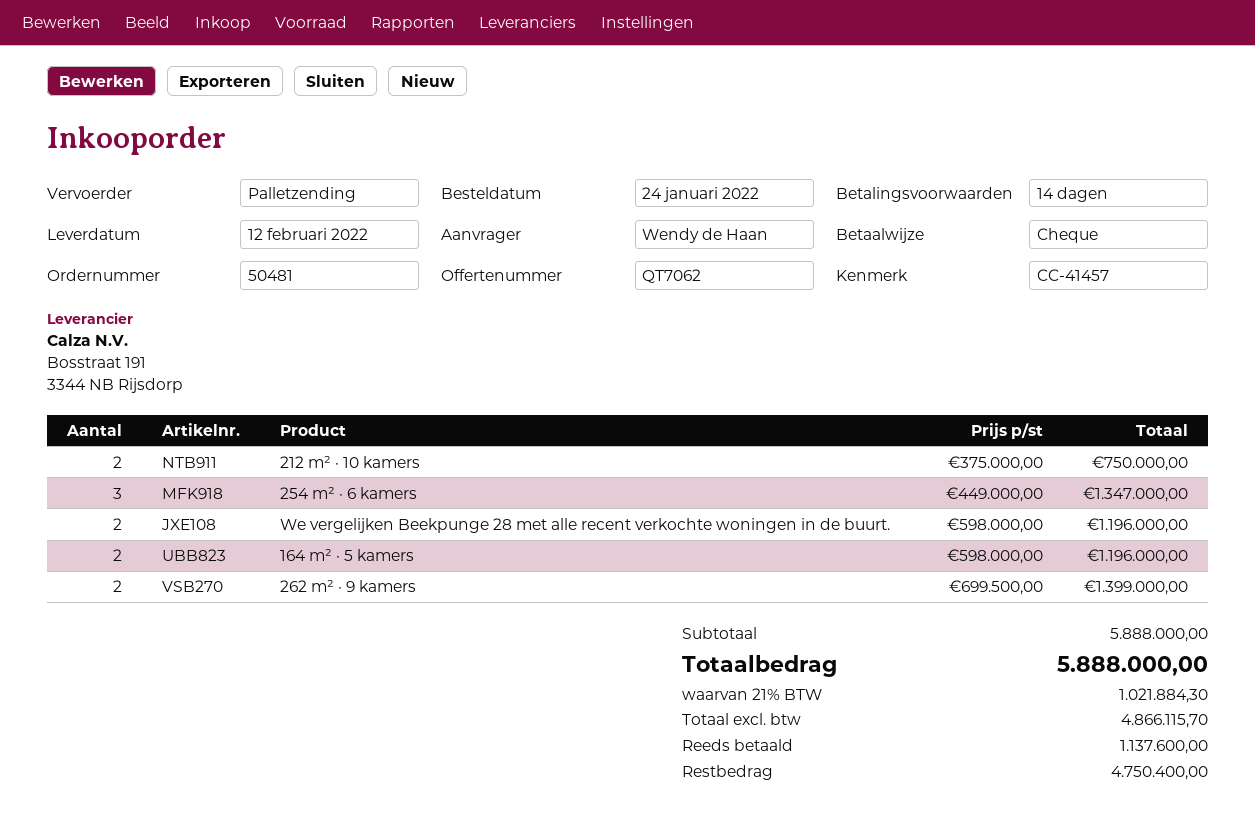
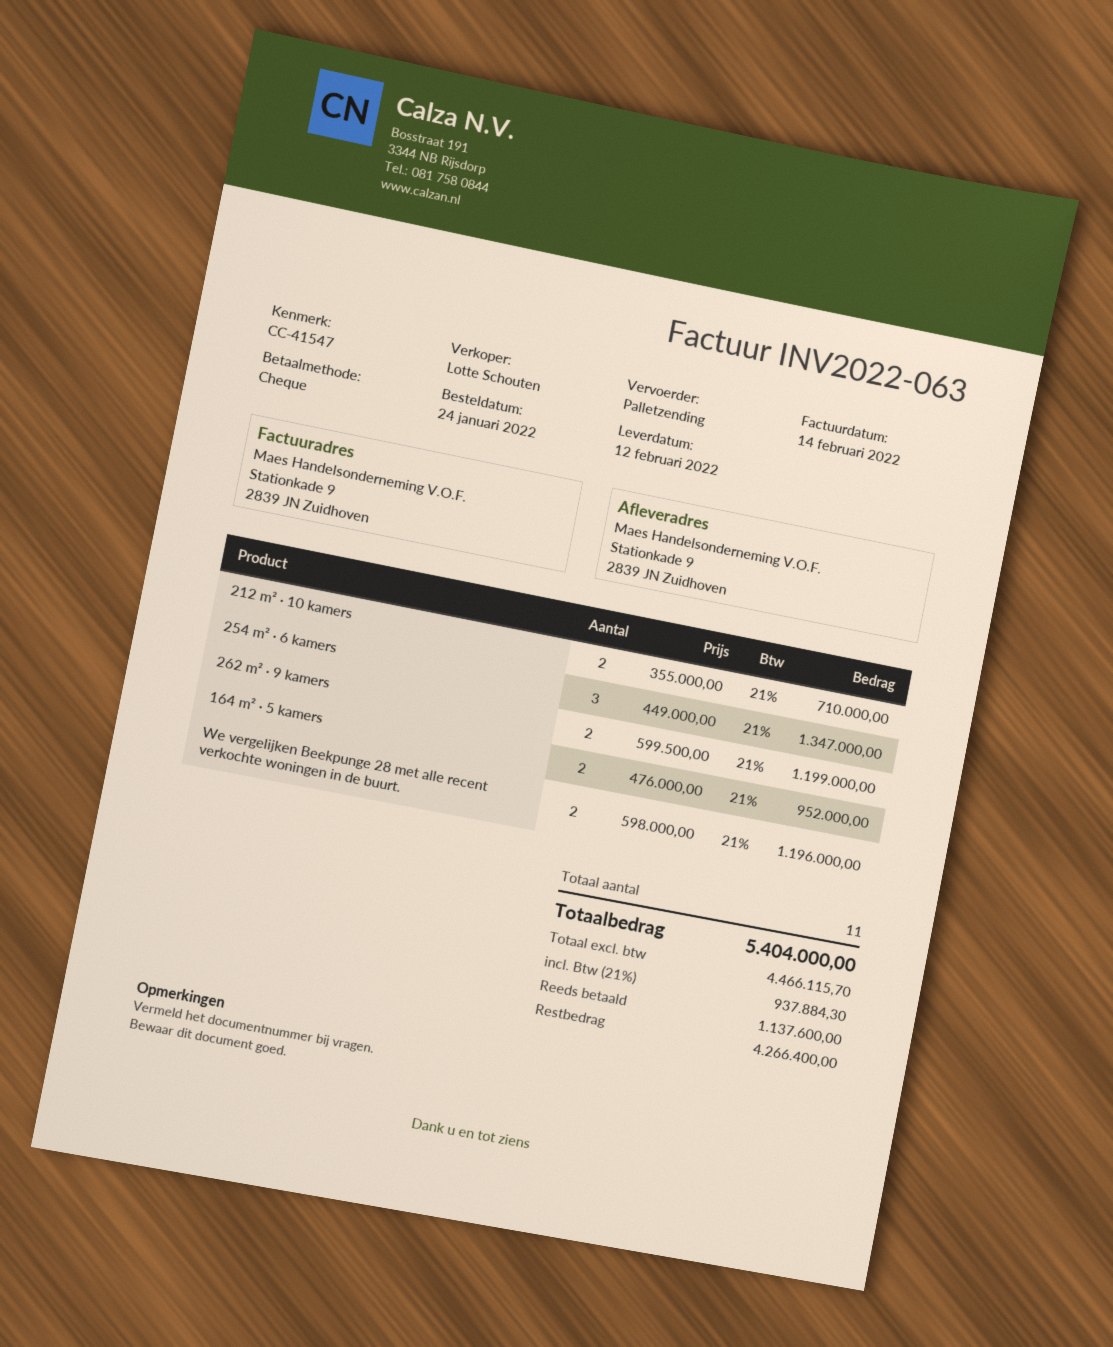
reference: CC-41457 -> CC-41547
212 m² · 10 kamers: 2 x 375000.00 = 750000.00 -> 2 x 355000.00 = 710000.00
164 m² · 5 kamers: 2 x 598000.00 = 1196000.00 -> 2 x 476000.00 = 952000.00
262 m² · 9 kamers: 2 x 699500.00 = 1399000.00 -> 2 x 599500.00 = 1199000.00
net: 4866115.70 -> 4466115.70
tax: 21% = 1021884.30 -> 21% = 937884.30
total: 5888000.00 -> 5404000.00
balance: 4750400.00 -> 4266400.00

